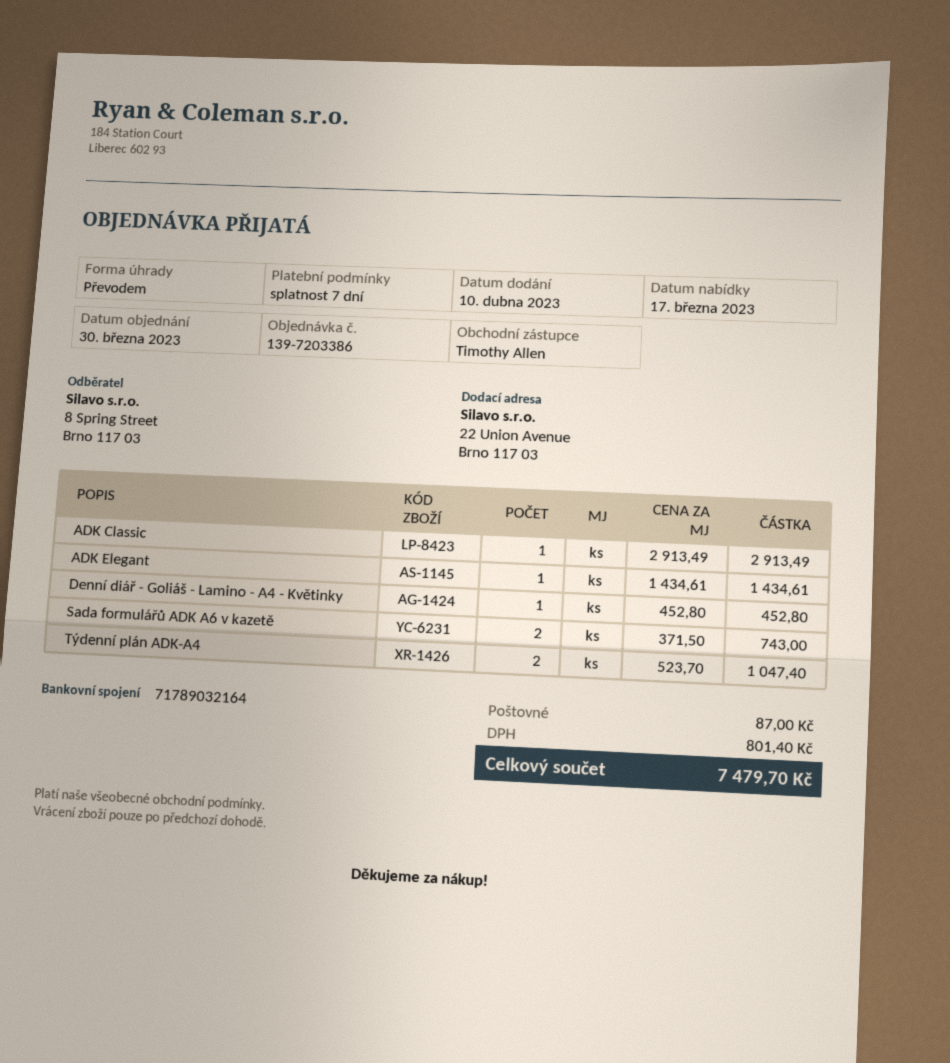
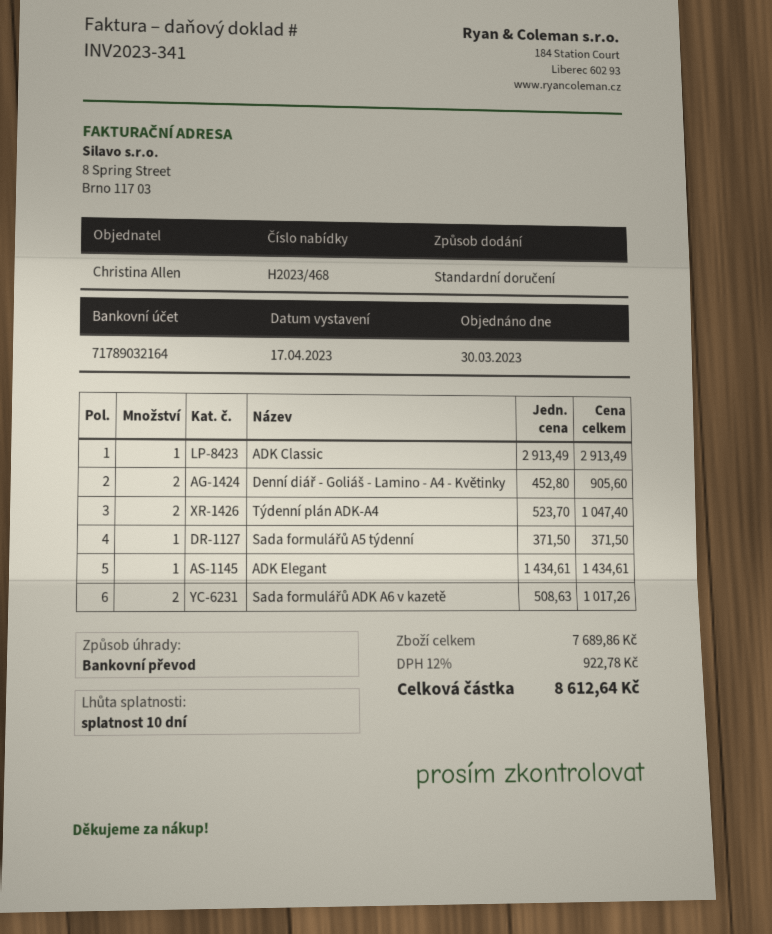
payment terms: 7 days -> 10 days
Denní diář - Goliáš - Lamino - A4 - Květinky: 1 x 452.80 = 452.80 -> 2 x 452.80 = 905.60
Sada formulářů ADK A6 v kazetě: 2 x 371.50 = 743.00 -> 2 x 508.63 = 1017.26
Sada formulářů A5 týdenní: none -> 1 x 371.50 = 371.50
shipping: 87.00 -> none
tax: 801.40 -> 922.78
total: 7479.70 -> 8612.64

